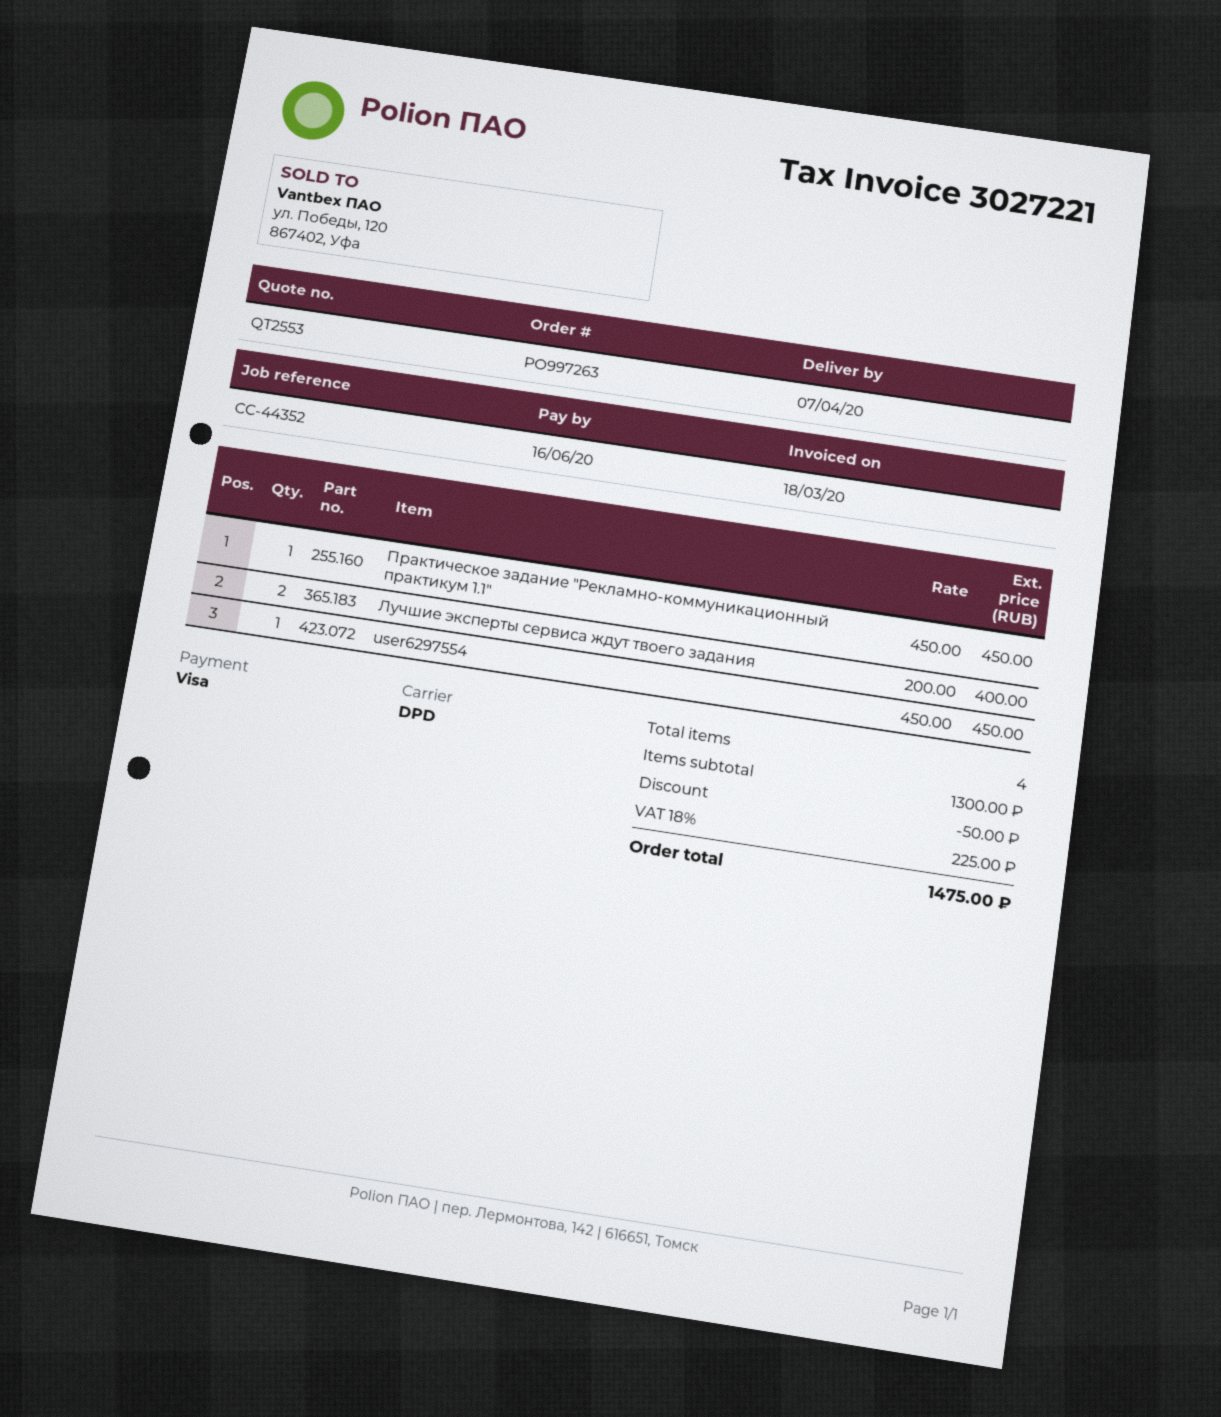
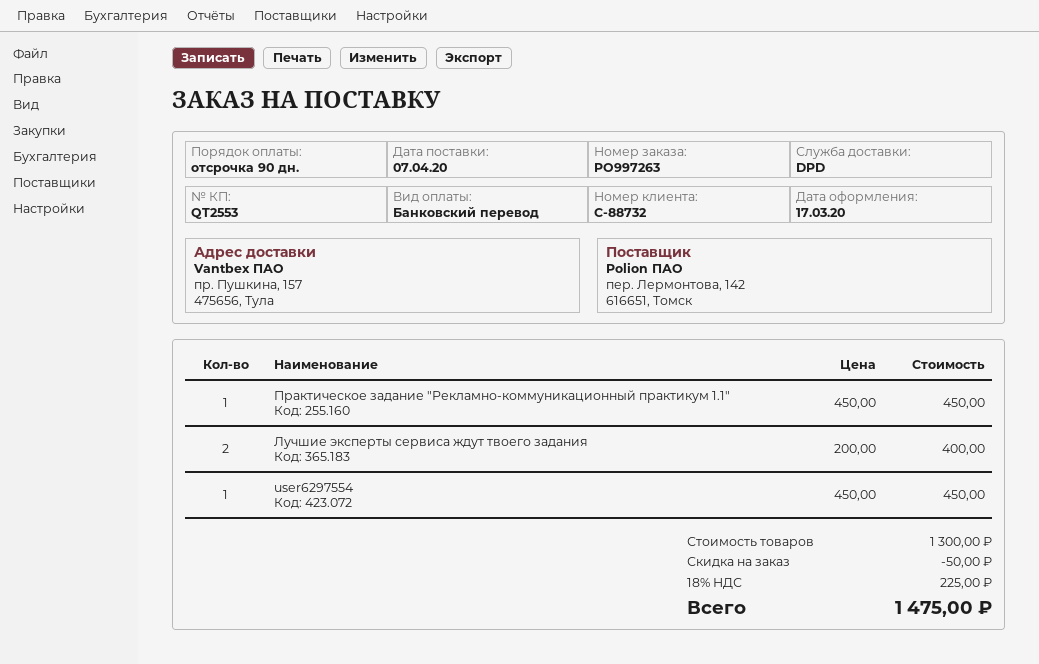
payment method: Visa -> bank transfer

